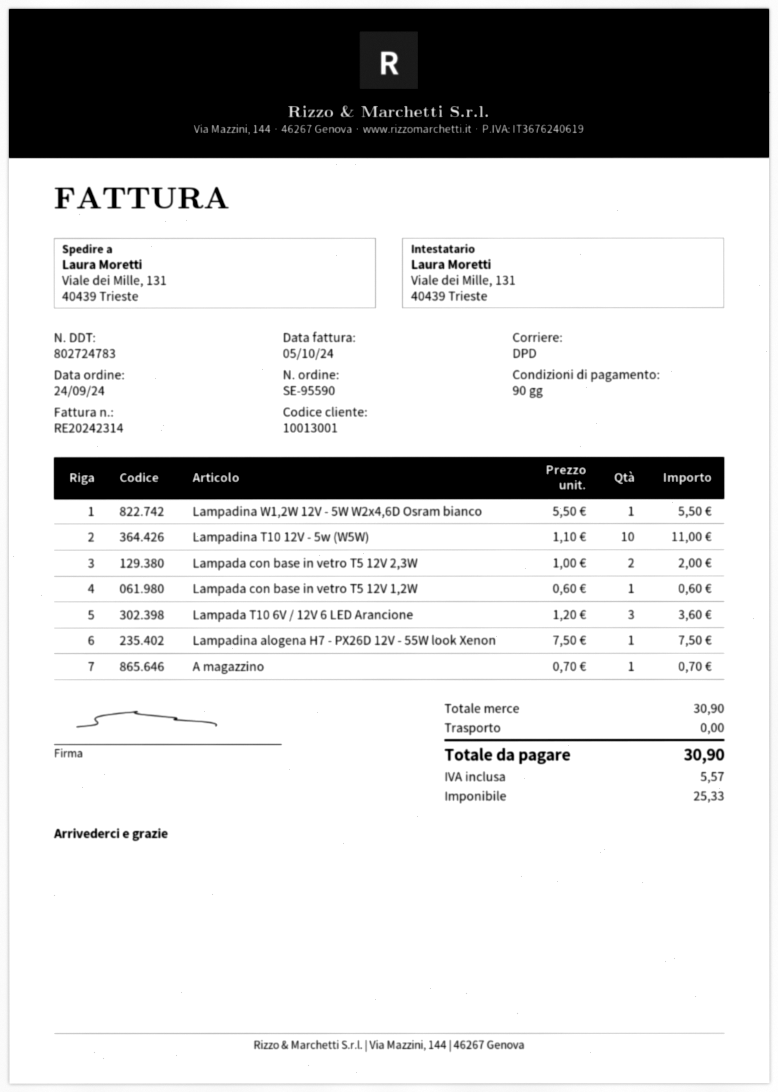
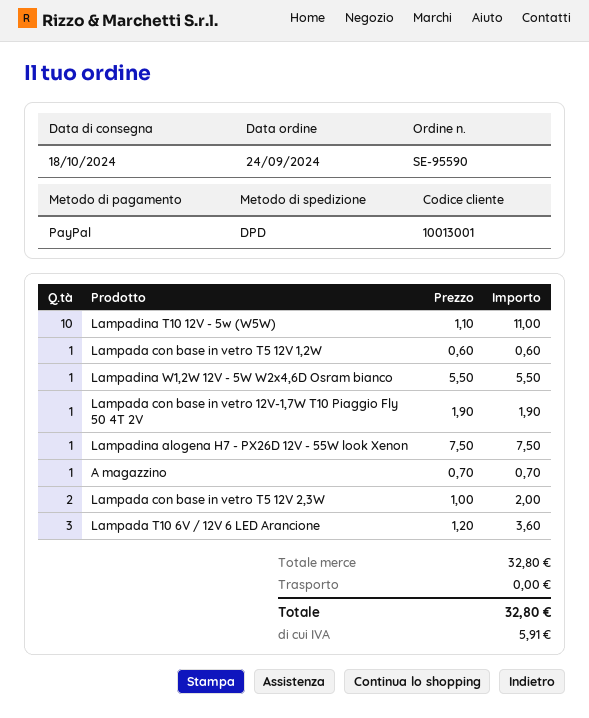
Lampada con base in vetro 12V-1,7W T10 Piaggio Fly 50 4T 2V: none -> 1 x 1.90 = 1.90
subtotal: 30.90 -> 32.80
tax: 5.57 -> 5.91
total: 30.90 -> 32.80

